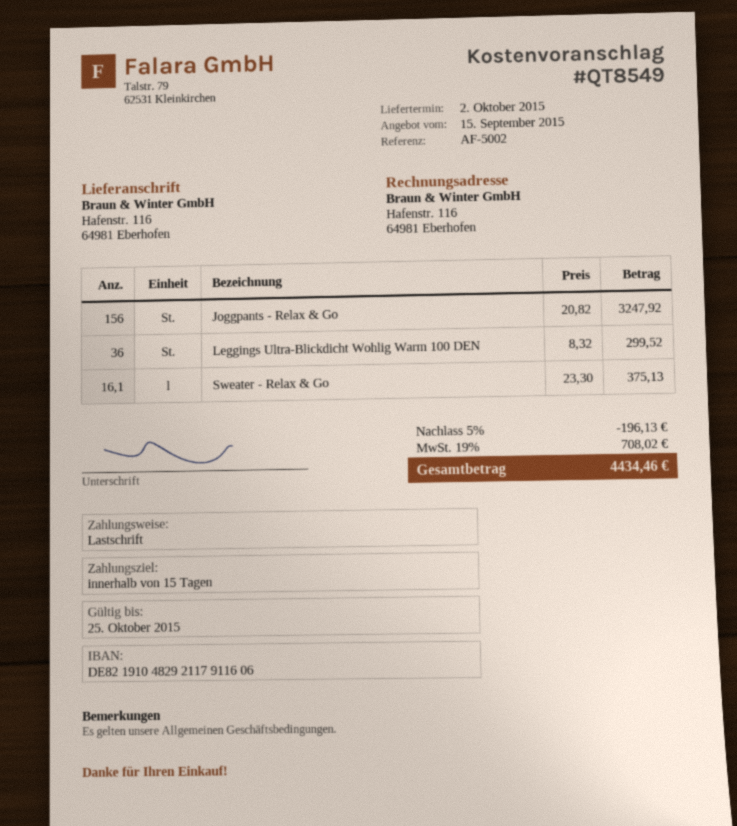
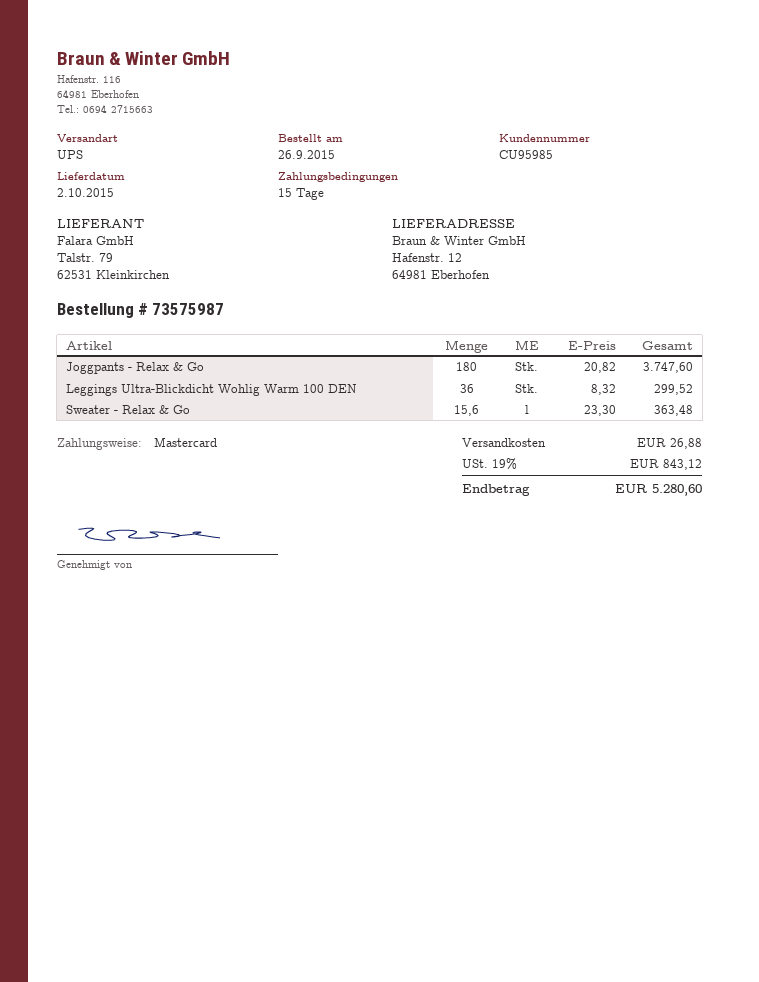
payment method: direct debit -> Mastercard
ship to: Hafenstr. 116, 64981 Eberhofen -> Hafenstr. 12, 64981 Eberhofen
Joggpants - Relax & Go: 156 x 20.82 = 3247.92 -> 180 x 20.82 = 3747.60
Sweater - Relax & Go: 16.1 x 23.30 = 375.13 -> 15.6 x 23.30 = 363.48
discount: 5% = 196.13 -> none
shipping: none -> 26.88
tax: 19% = 708.02 -> 19% = 843.12
total: 4434.46 -> 5280.60

